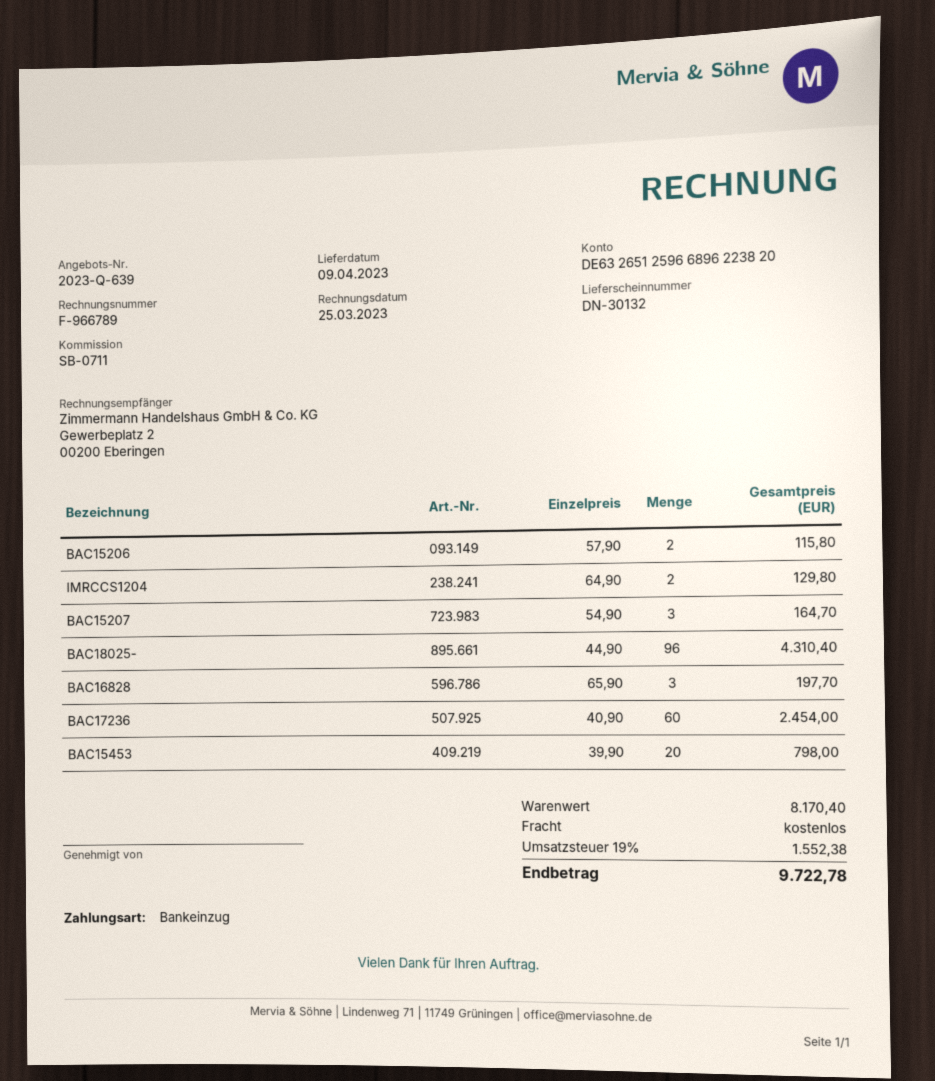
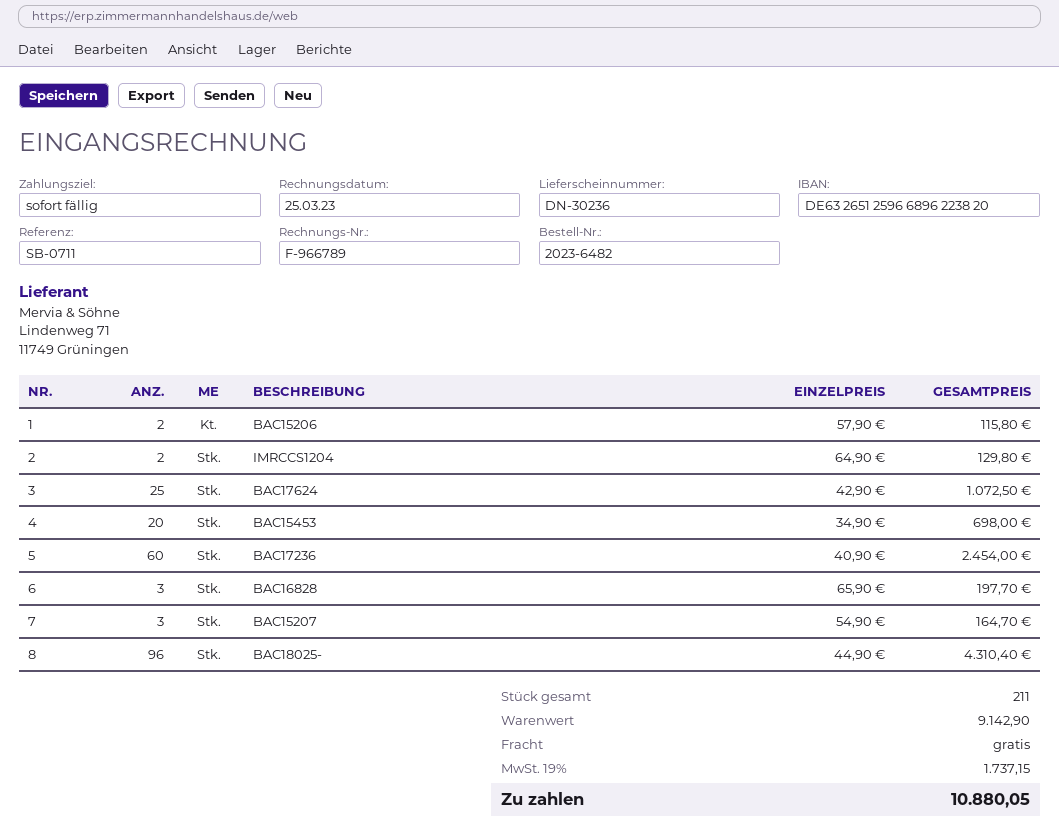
delivery note number: DN-30132 -> DN-30236
BAC15453: 20 x 39.90 = 798.00 -> 20 x 34.90 = 698.00
BAC17624: none -> 25 x 42.90 = 1072.50
subtotal: 8170.40 -> 9142.90
tax: 19% = 1552.38 -> 19% = 1737.15
total: 9722.78 -> 10880.05

